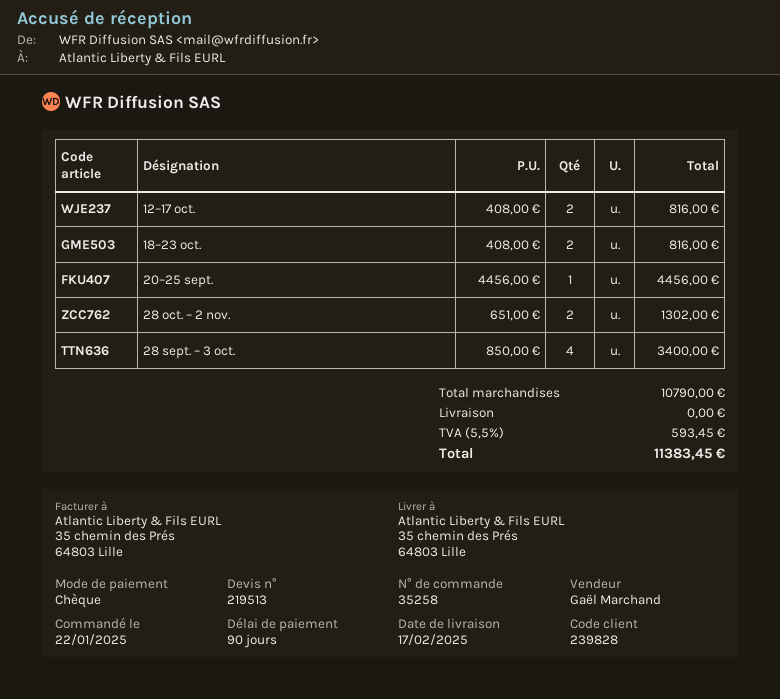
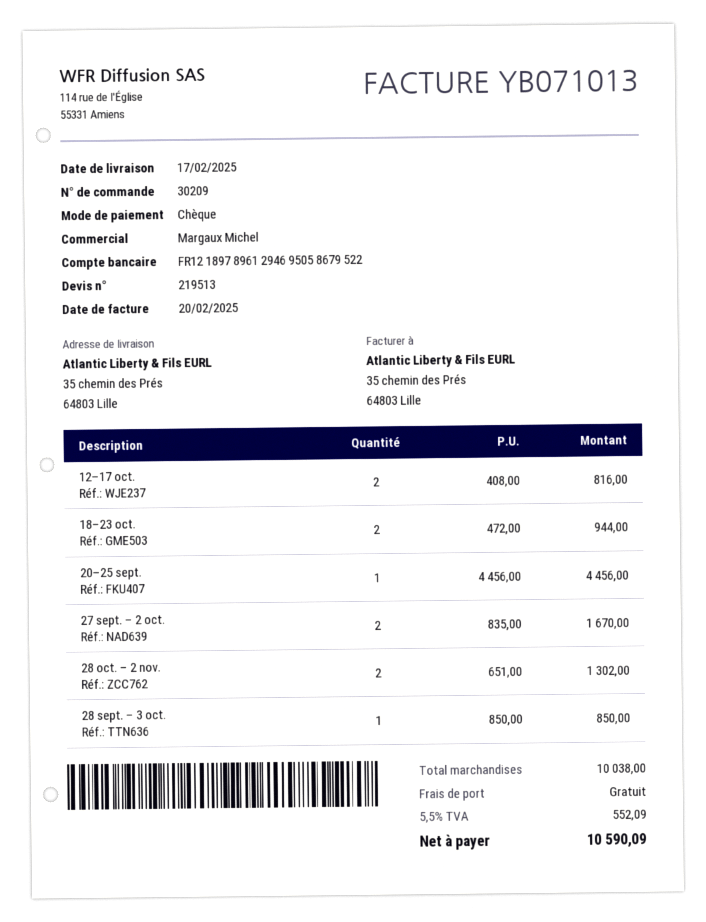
order number: 35258 -> 30209
sales rep: Gaël Marchand -> Margaux Michel
18–23 oct.: 2 x 408.00 = 816.00 -> 2 x 472.00 = 944.00
28 sept. – 3 oct.: 4 x 850.00 = 3400.00 -> 1 x 850.00 = 850.00
27 sept. – 2 oct.: none -> 2 x 835.00 = 1670.00
subtotal: 10790.00 -> 10038.00
tax: 5.5% = 593.45 -> 5.5% = 552.09
total: 11383.45 -> 10590.09

